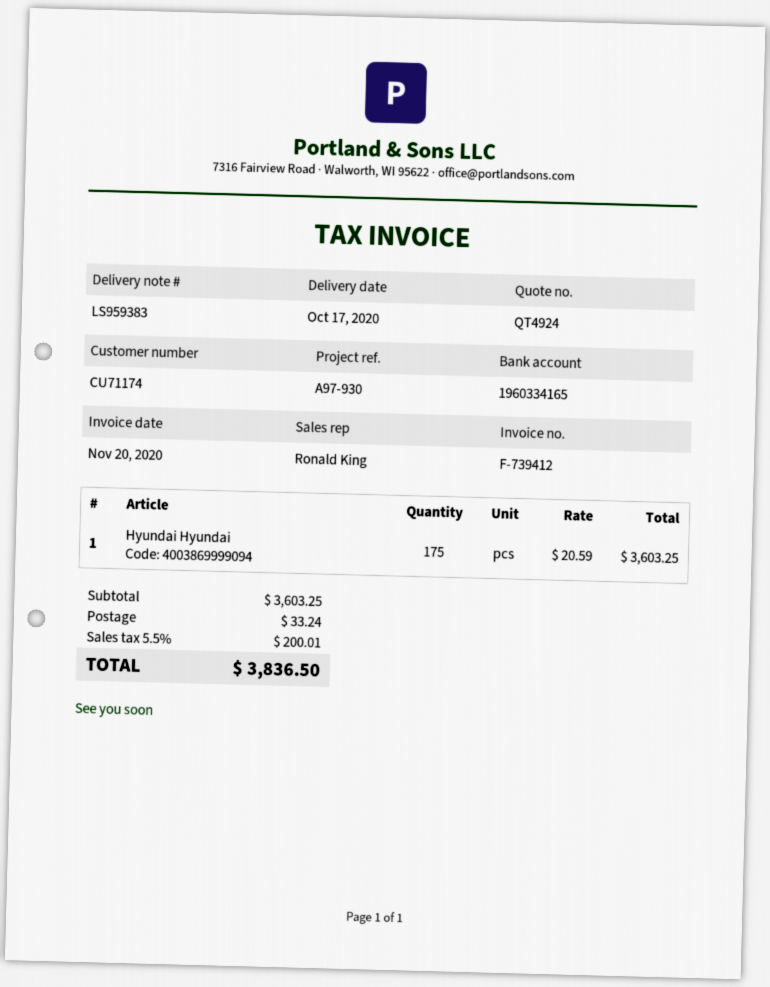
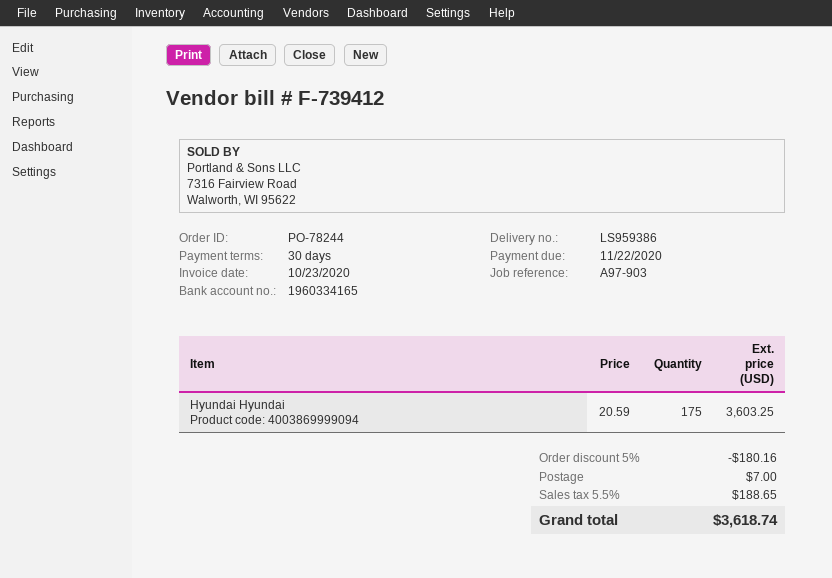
delivery note number: LS959383 -> LS959386
invoice date: 2020-11-20 -> 2020-10-23
reference: A97-930 -> A97-903
discount: none -> 5% = 180.16
shipping: 33.24 -> 7.00
tax: 5.5% = 200.01 -> 5.5% = 188.65
total: 3836.50 -> 3618.74

